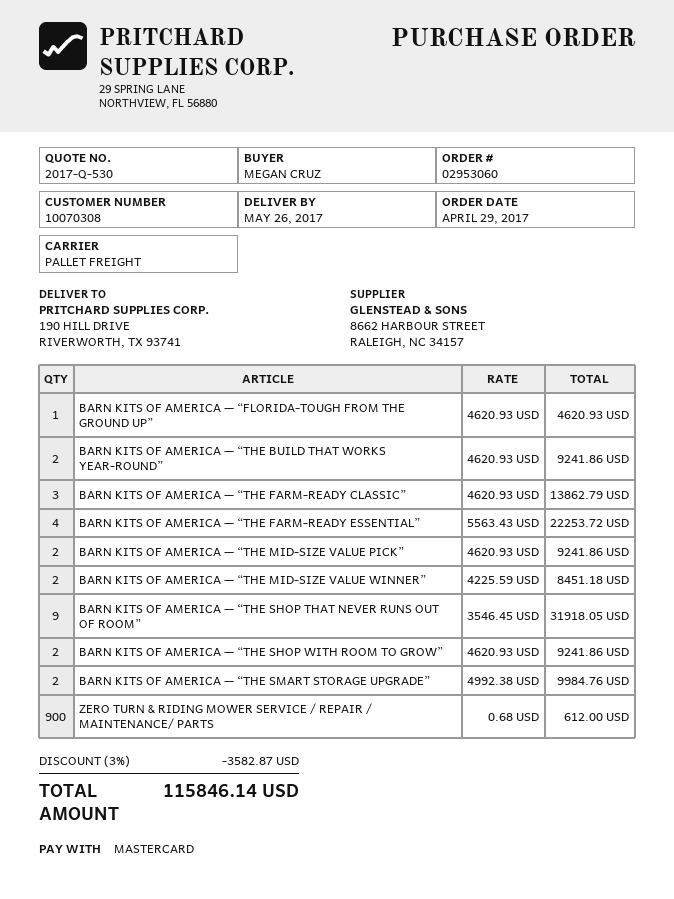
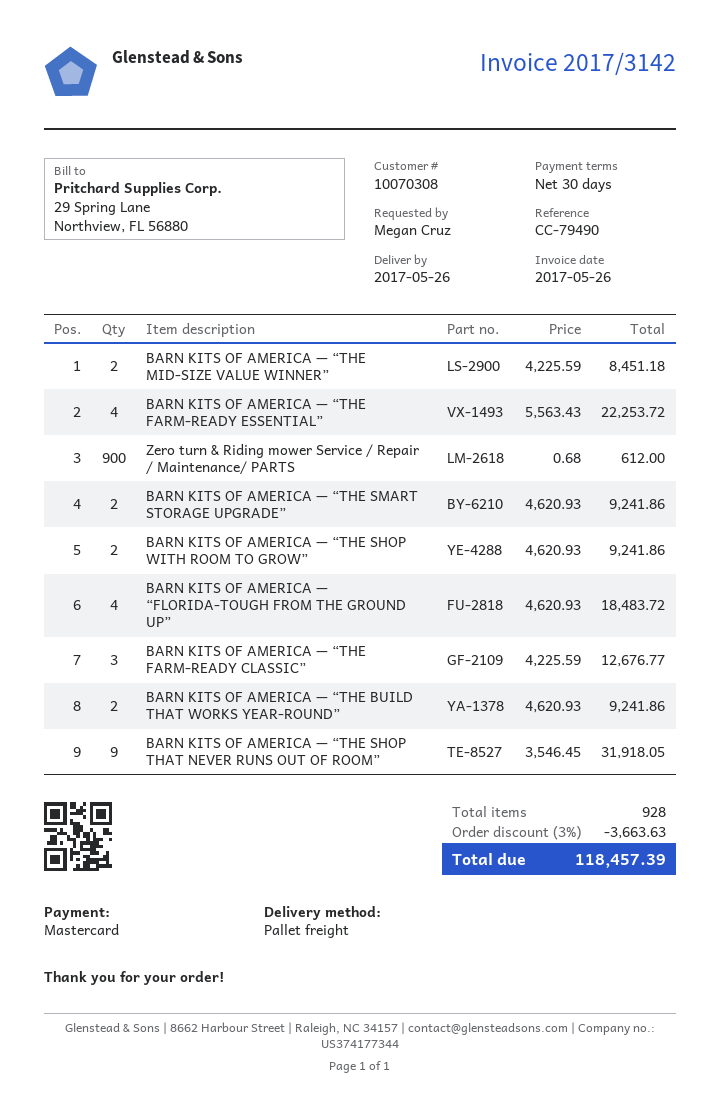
BARN KITS OF AMERICA — “FLORIDA‑TOUGH FROM THE GROUND UP”: 1 x 4620.93 = 4620.93 -> 4 x 4620.93 = 18483.72
BARN KITS OF AMERICA — “THE FARM‑READY CLASSIC”: 3 x 4620.93 = 13862.79 -> 3 x 4225.59 = 12676.77
BARN KITS OF AMERICA — “THE MID‑SIZE VALUE PICK”: 2 x 4620.93 = 9241.86 -> none
BARN KITS OF AMERICA — “THE SMART STORAGE UPGRADE”: 2 x 4992.38 = 9984.76 -> 2 x 4620.93 = 9241.86
discount: 3% = 3582.87 -> 3% = 3663.63
total: 115846.14 -> 118457.39

